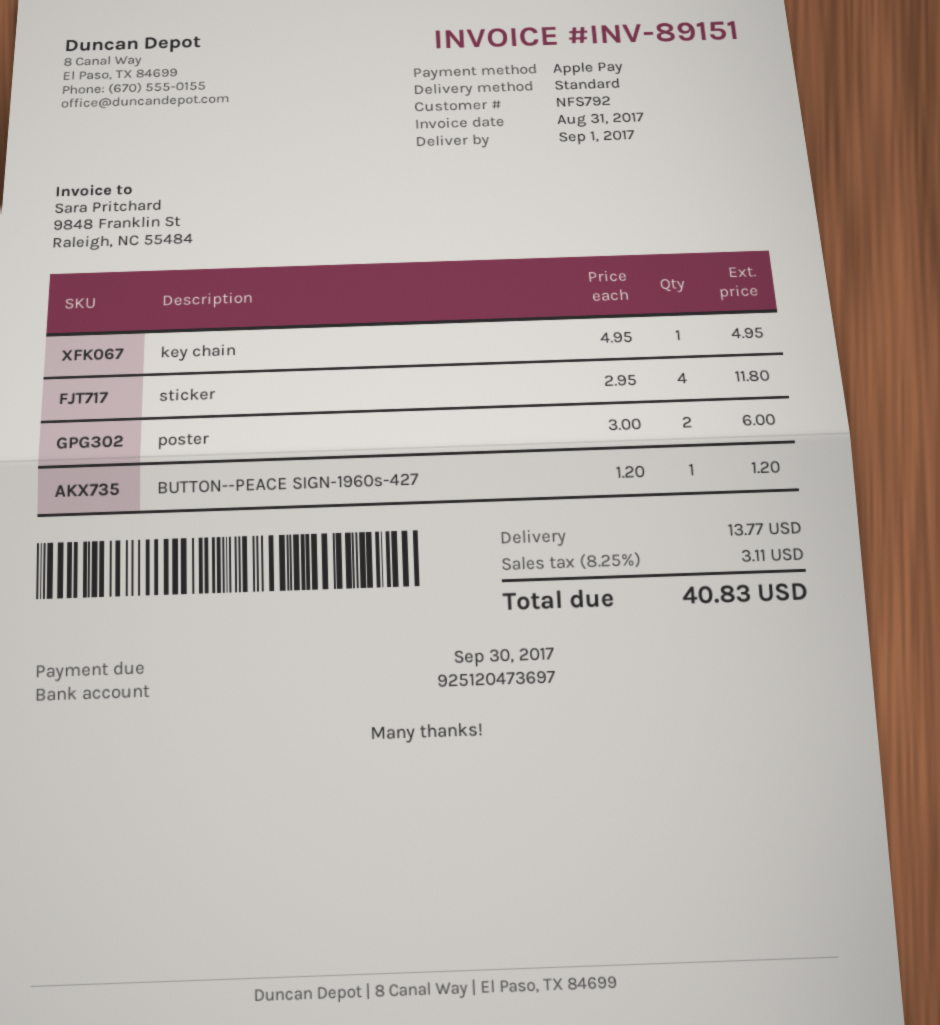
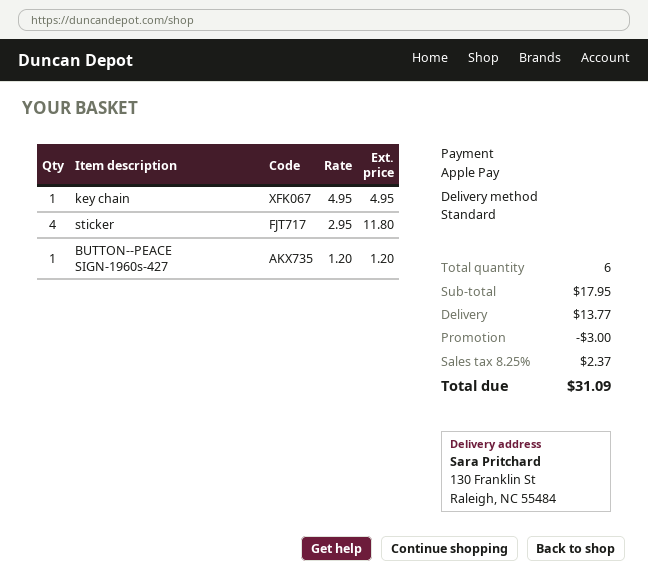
poster: 2 x 3.00 = 6.00 -> none
discount: none -> 3.00
tax: 8.25% = 3.11 -> 8.25% = 2.37
total: 40.83 -> 31.09

